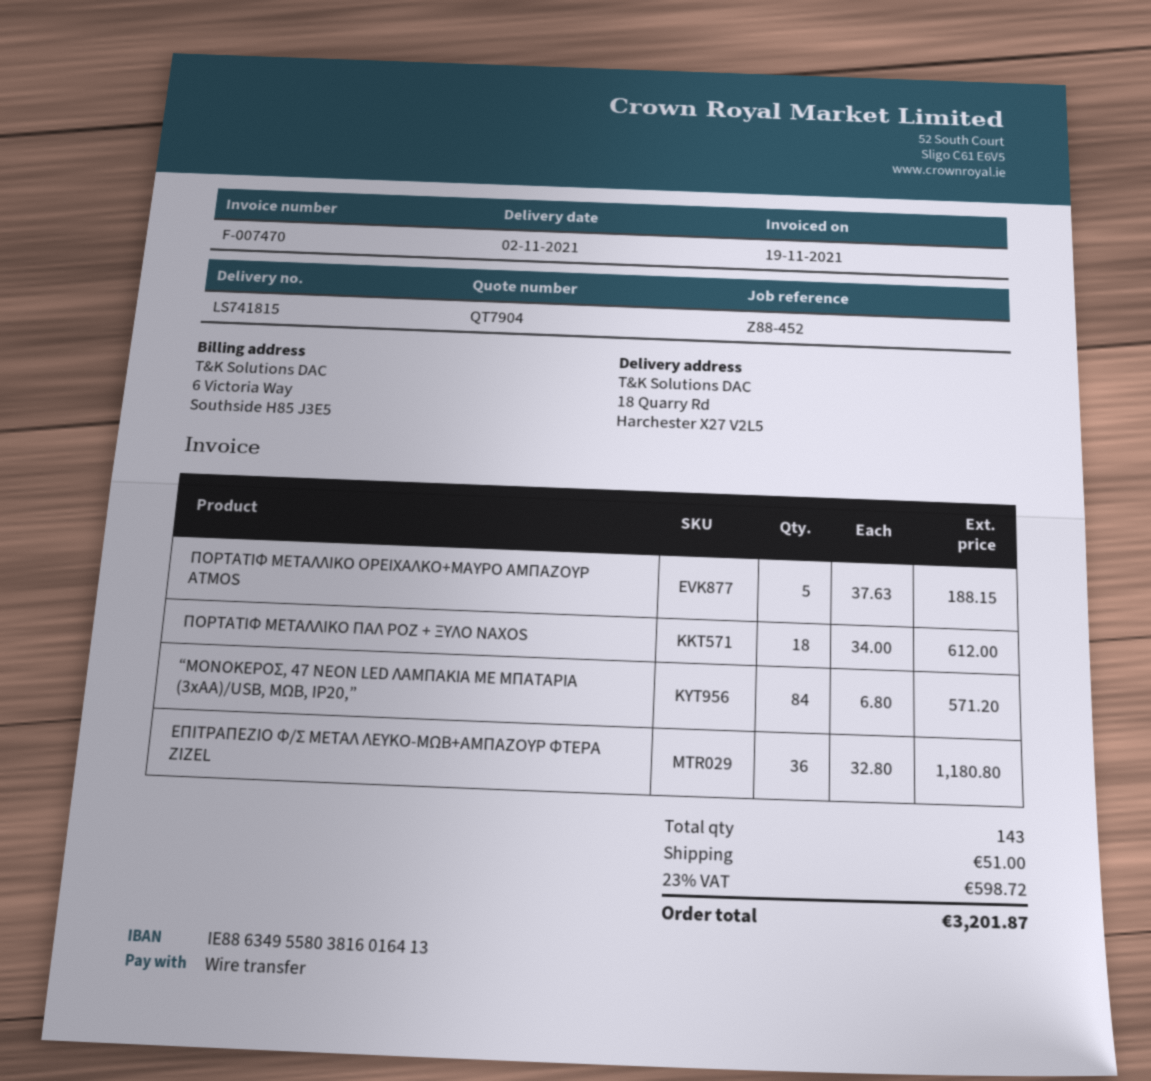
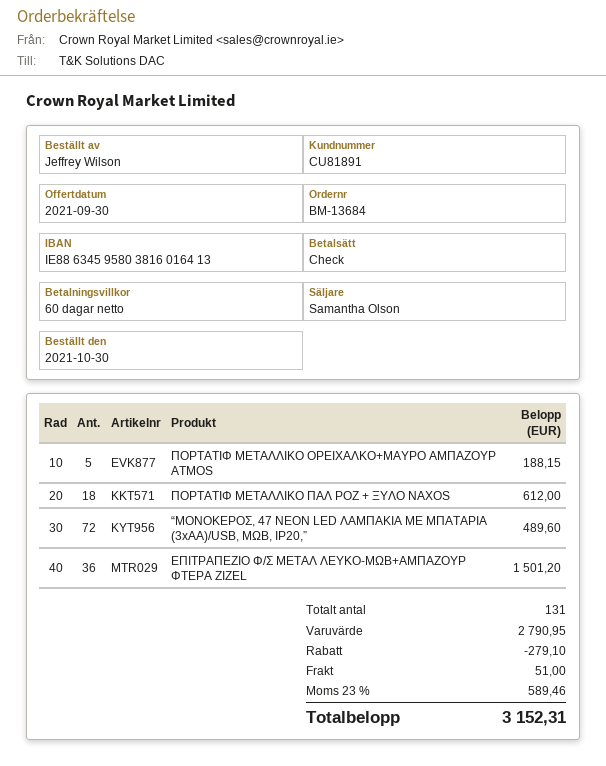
payment method: bank transfer -> cheque
bank account: IE88634955803816016413 -> IE88634595803816016413
“ΜΟΝΟΚΕΡΟΣ, 47 NEON LED ΛΑΜΠΑΚΙΑ ΜΕ ΜΠΑΤΑΡΙΑ (3xAA)/USB, ΜΩΒ, IP20,”: 84 for 571.20 -> 72 for 489.60
ΕΠΙΤΡΑΠΕΖΙΟ Φ/Σ ΜΕΤΑΛ ΛΕΥΚΟ-ΜΩΒ+ΑΜΠΑΖΟΥΡ ΦΤΕΡΑ ZIZEL: 36 for 1180.80 -> 36 for 1501.20
total quantity: 143 -> 131
discount: none -> 279.10
tax: 23% = 598.72 -> 23% = 589.46
total: 3201.87 -> 3152.31

